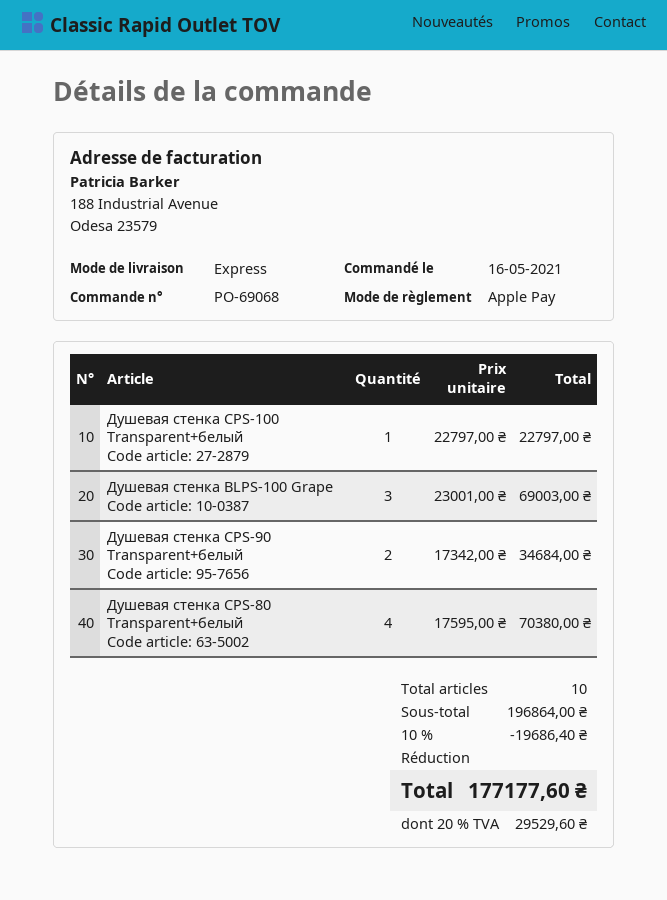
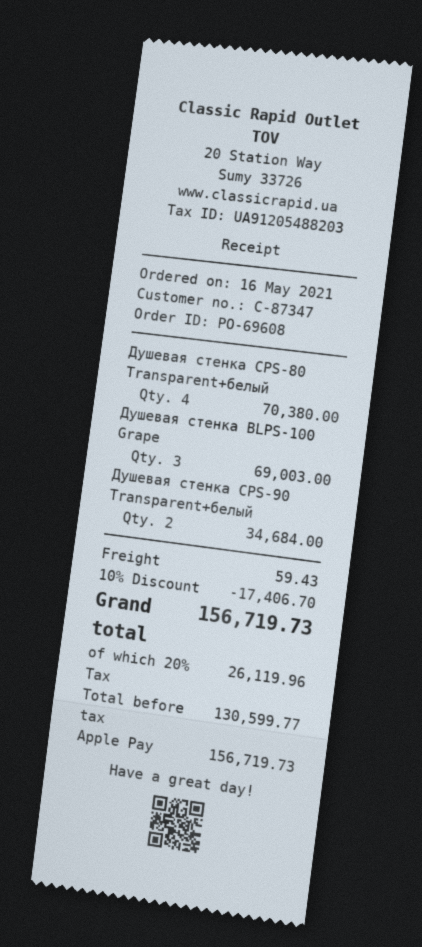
order number: PO-69068 -> PO-69608
Душевая стенка CPS-100 Transparent+белый: 1 for 22797.00 -> none
discount: 10% = 19686.40 -> 10% = 17406.70
shipping: none -> 59.43
tax: 20% = 29529.60 -> 20% = 26119.96
total: 177177.60 -> 156719.73

